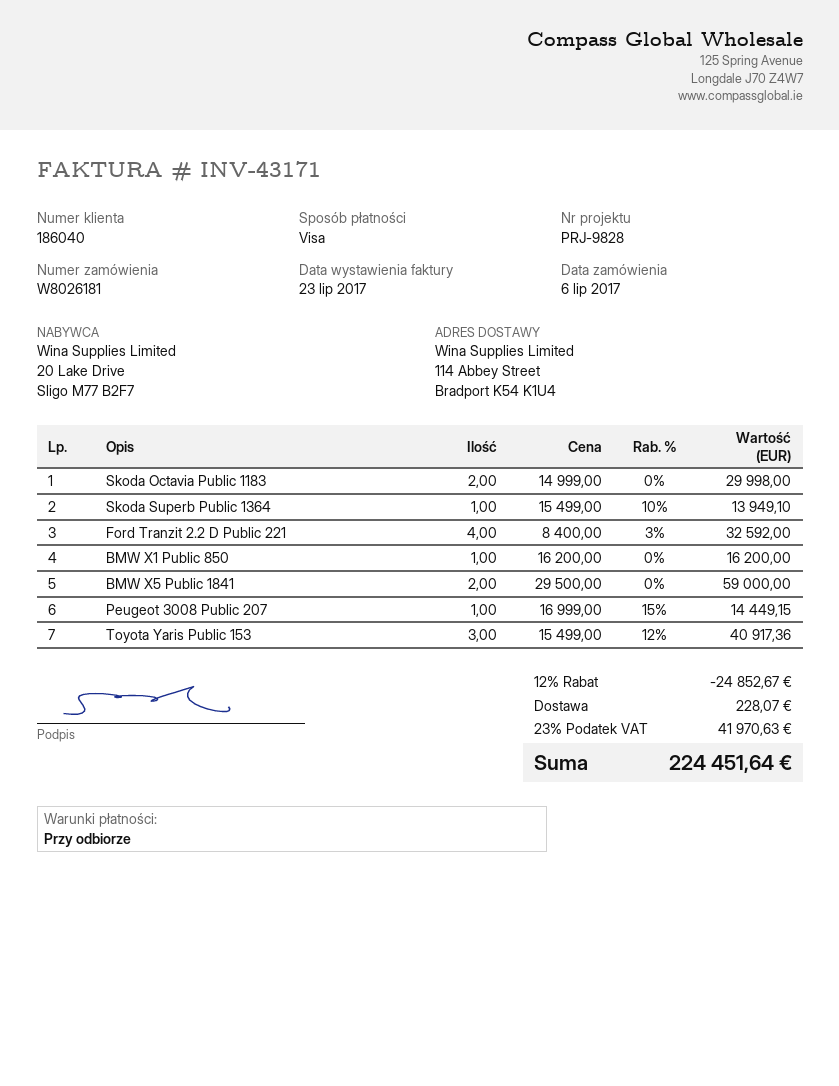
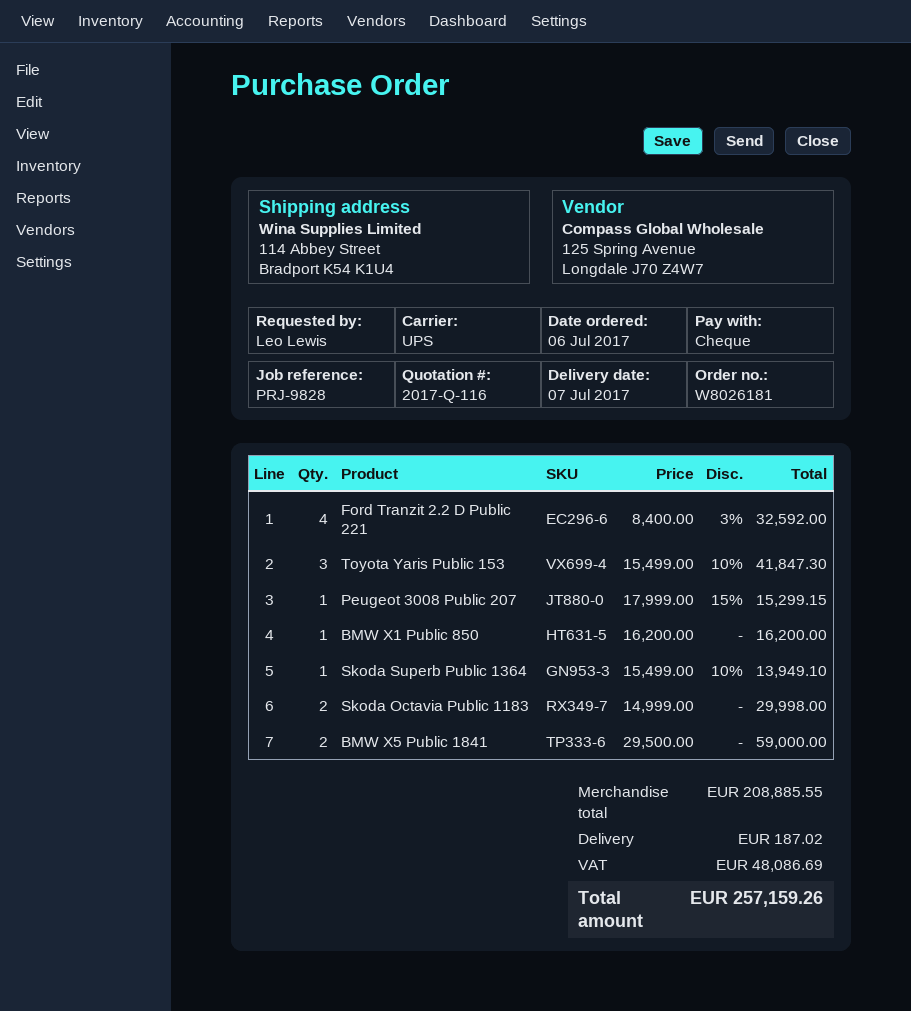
payment method: Visa -> cheque
Peugeot 3008 Public 207: 1 x 16999.00 - 15% = 14449.15 -> 1 x 17999.00 - 15% = 15299.15
Toyota Yaris Public 153: 3 x 15499.00 - 12% = 40917.36 -> 3 x 15499.00 - 10% = 41847.30
discount: 12% = 24852.67 -> none
shipping: 228.07 -> 187.02
tax: 41970.63 -> 48086.69
total: 224451.64 -> 257159.26

